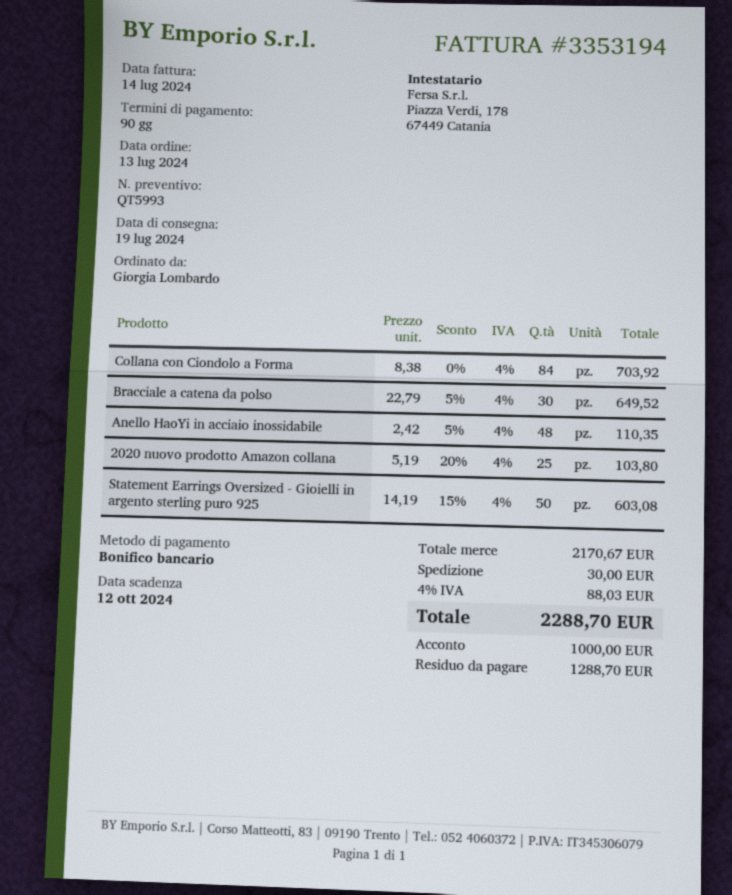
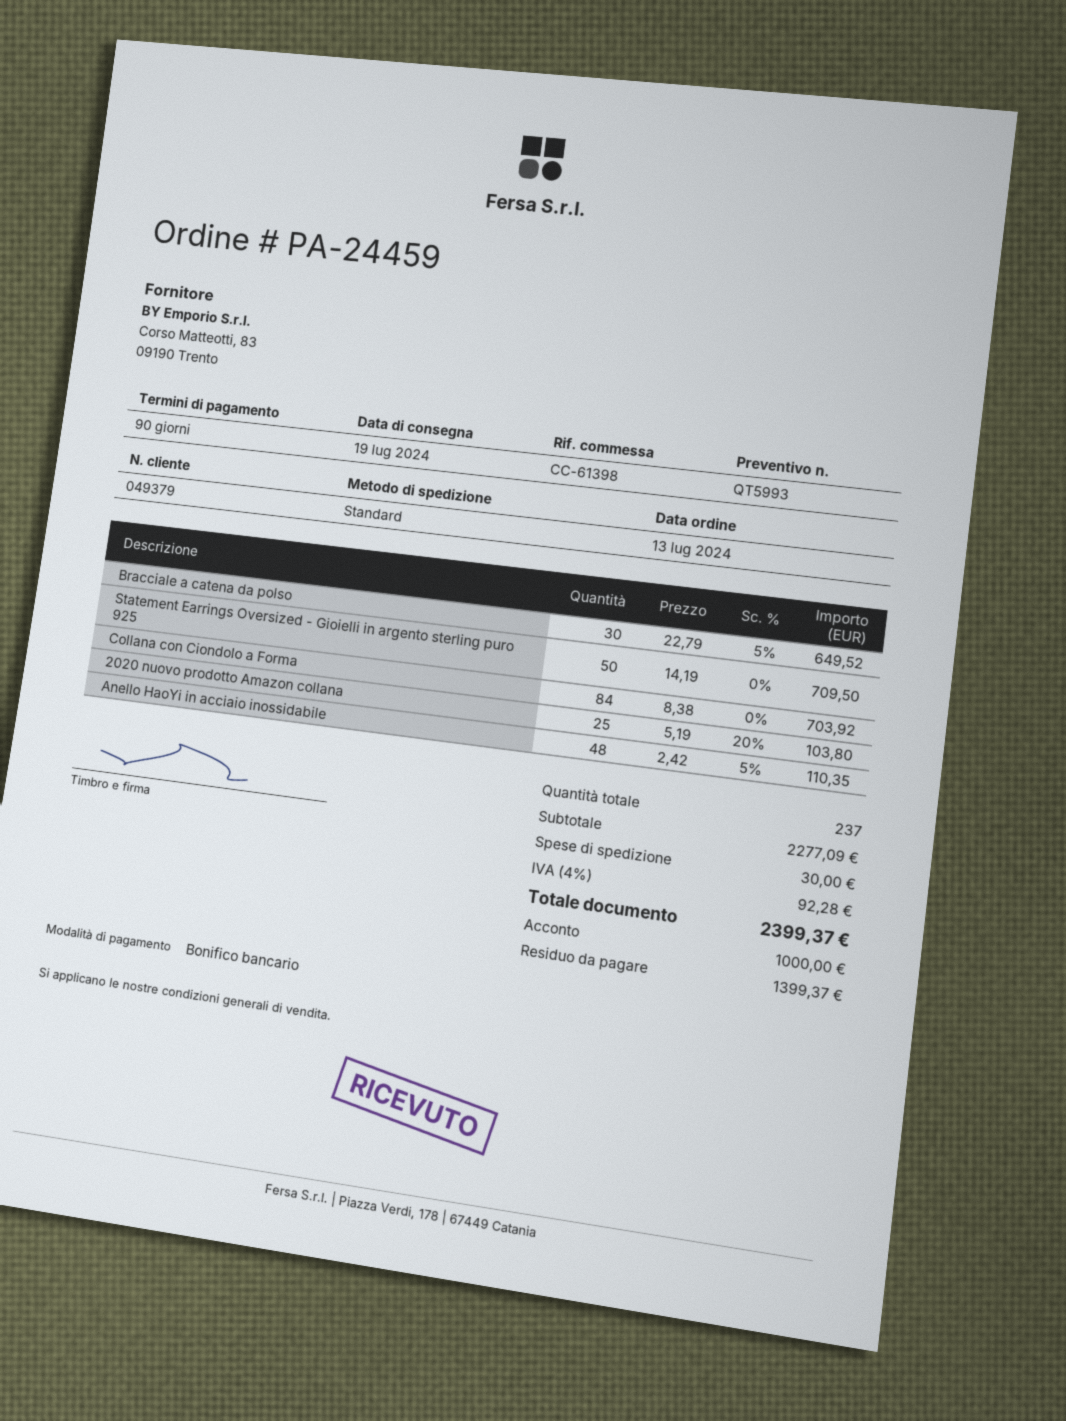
Statement Earrings Oversized - Gioielli in argento sterling puro 925: 50 x 14.19 - 15% = 603.08 -> 50 x 14.19 = 709.50
subtotal: 2170.67 -> 2277.09
tax: 4% = 88.03 -> 4% = 92.28
total: 2288.70 -> 2399.37
balance: 1288.70 -> 1399.37

